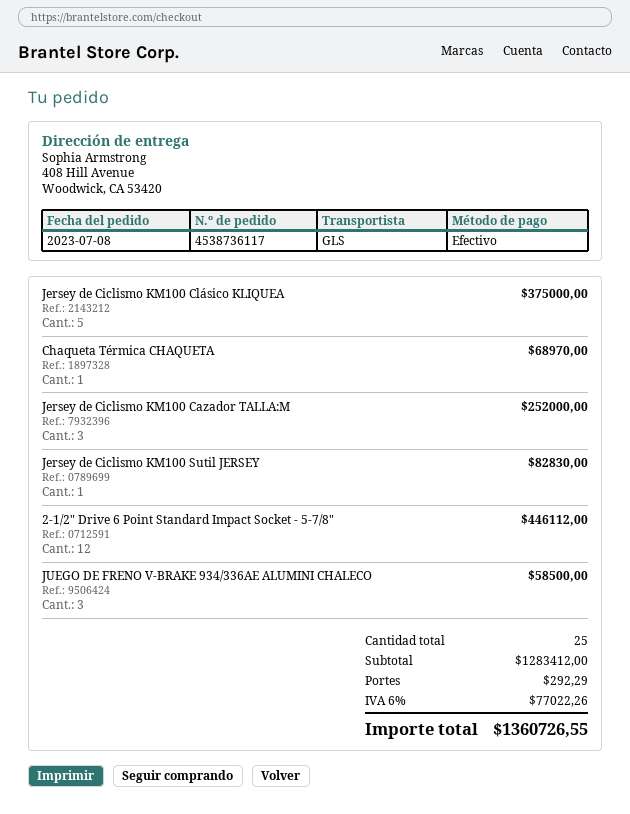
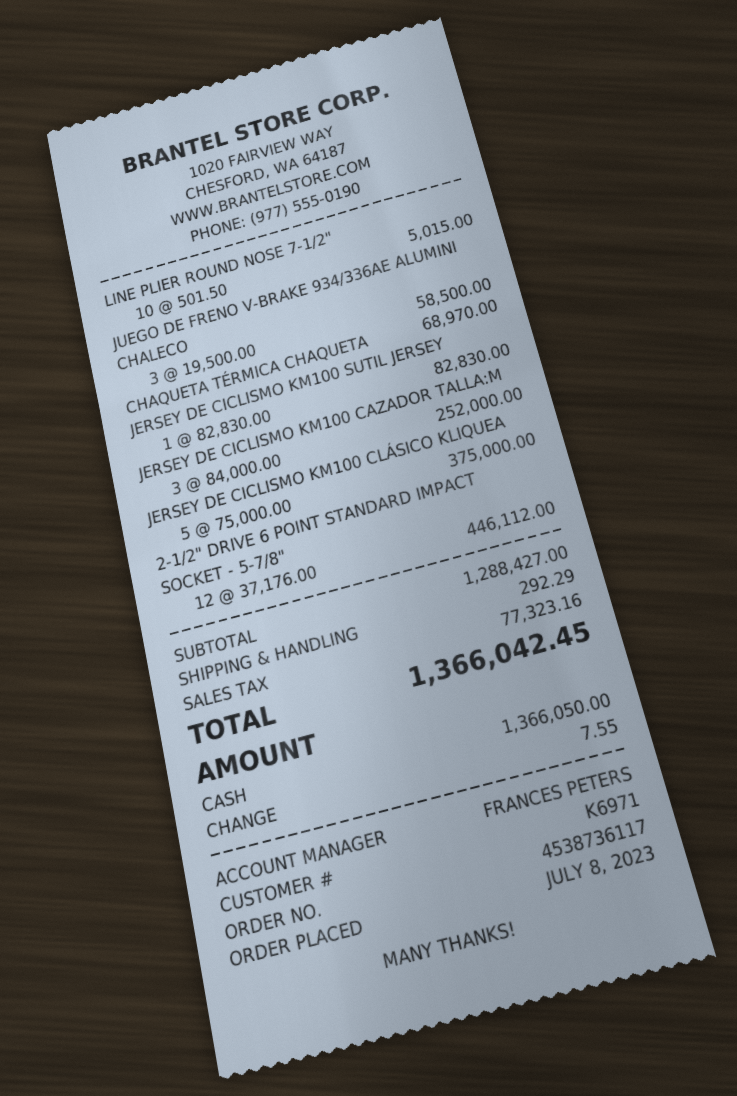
LINE PLIER ROUND NOSE 7-1/2": none -> 10 for 5015.00
subtotal: 1283412.00 -> 1288427.00
tax: 77022.26 -> 77323.16
total: 1360726.55 -> 1366042.45

